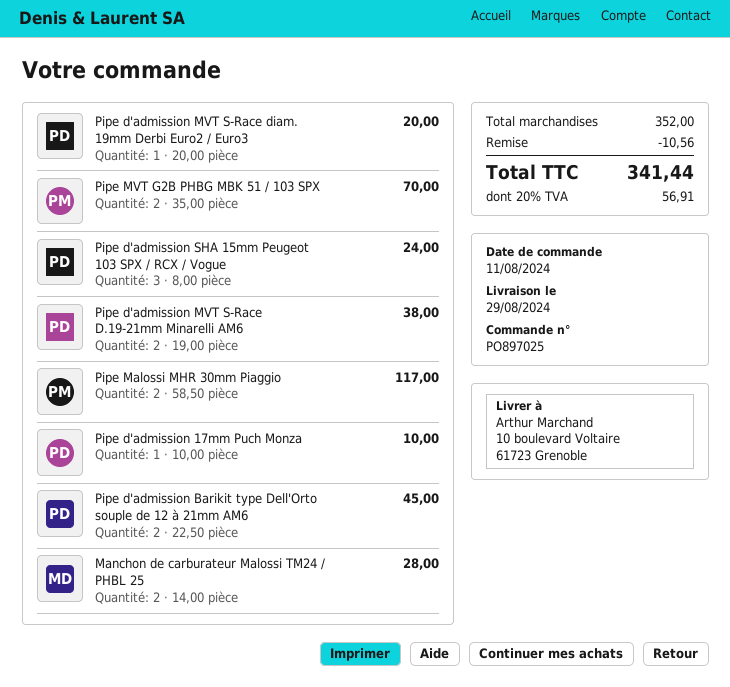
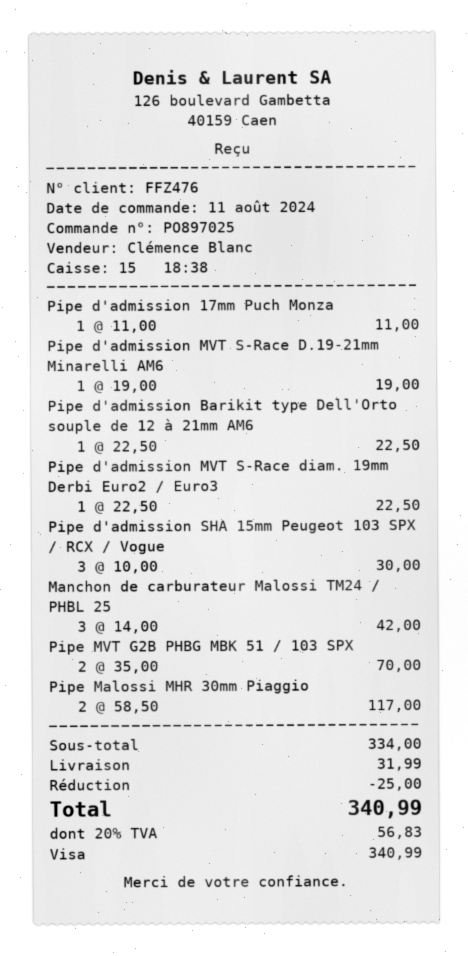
Pipe d'admission MVT S-Race diam. 19mm Derbi Euro2 / Euro3: 1 x 20.00 = 20.00 -> 1 x 22.50 = 22.50
Pipe d'admission SHA 15mm Peugeot 103 SPX / RCX / Vogue: 3 x 8.00 = 24.00 -> 3 x 10.00 = 30.00
Pipe d'admission MVT S-Race D.19-21mm Minarelli AM6: 2 x 19.00 = 38.00 -> 1 x 19.00 = 19.00
Pipe d'admission 17mm Puch Monza: 1 x 10.00 = 10.00 -> 1 x 11.00 = 11.00
Pipe d'admission Barikit type Dell'Orto souple de 12 à 21mm AM6: 2 x 22.50 = 45.00 -> 1 x 22.50 = 22.50
Manchon de carburateur Malossi TM24 / PHBL 25: 2 x 14.00 = 28.00 -> 3 x 14.00 = 42.00
subtotal: 352.00 -> 334.00
discount: 10.56 -> 25.00
shipping: none -> 31.99
tax: 20% = 56.91 -> 20% = 56.83
total: 341.44 -> 340.99

